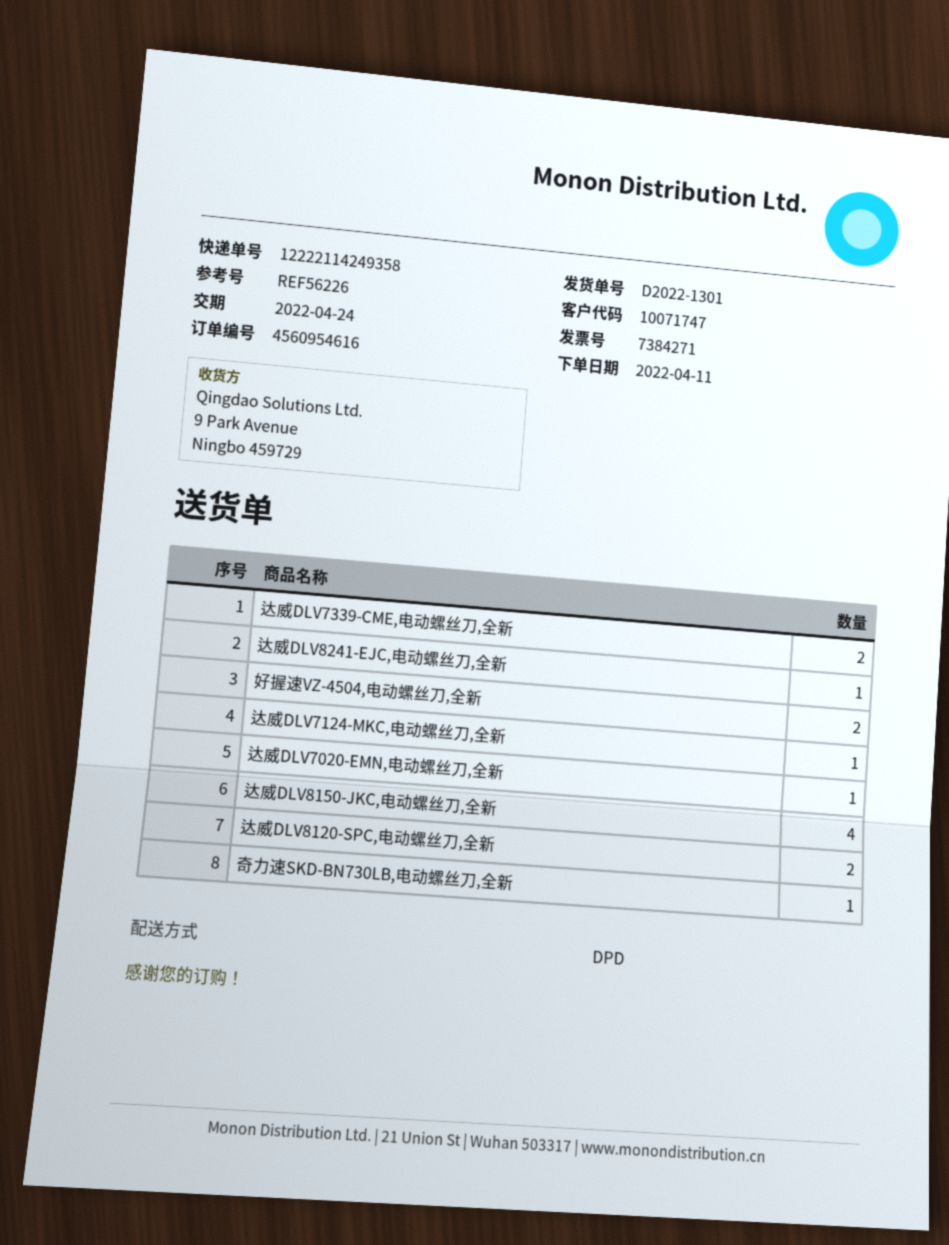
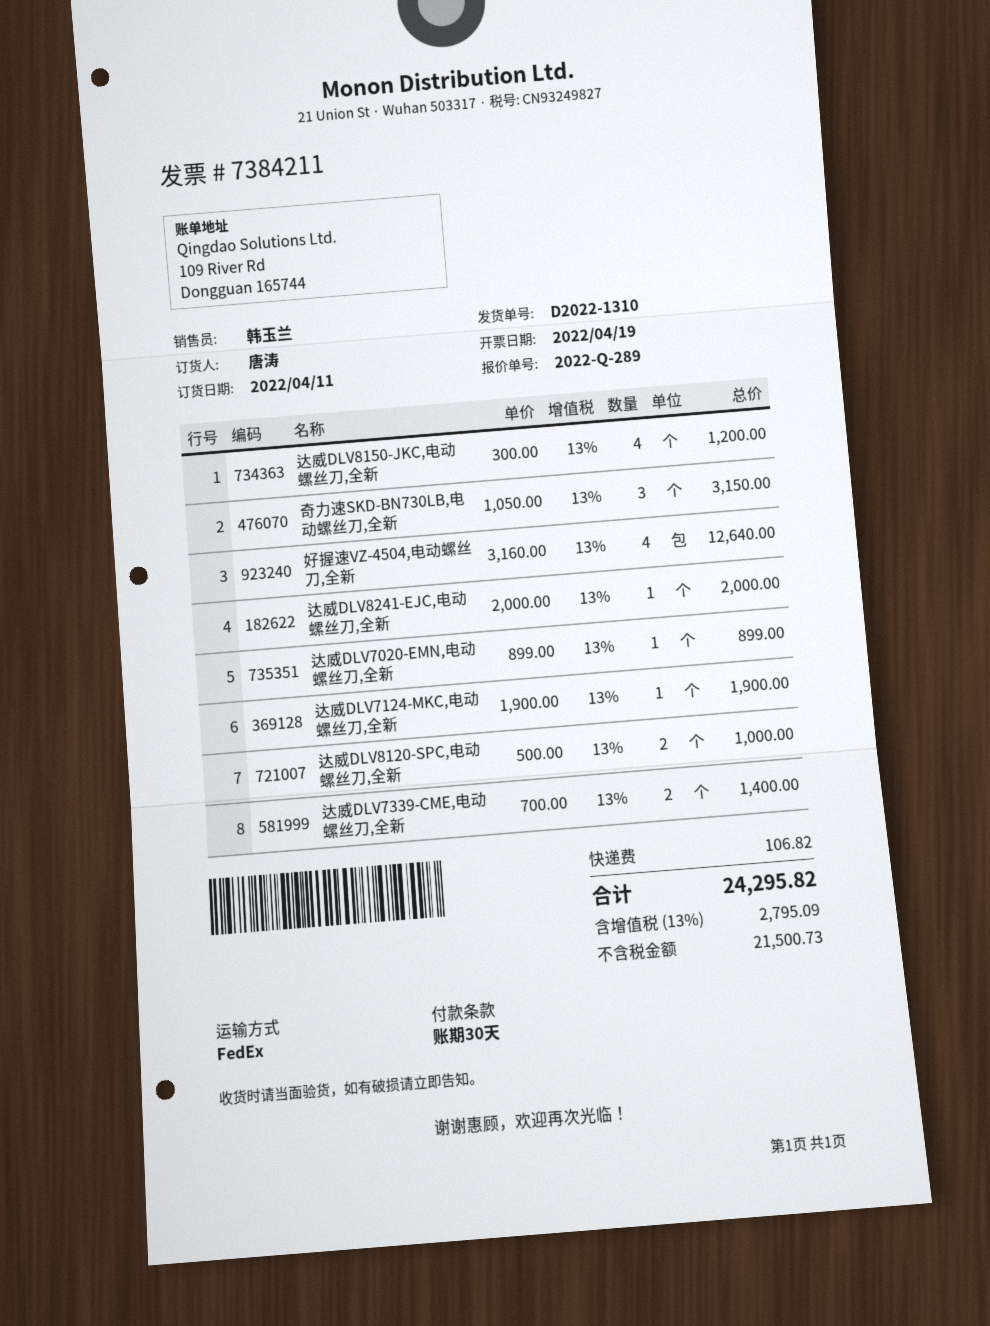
delivery note number: D2022-1301 -> D2022-1310
invoice number: 7384271 -> 7384211
shipping method: DPD -> FedEx
好握速VZ-4504,电动螺丝刀,全新: 2 -> 4
奇力速SKD-BN730LB,电动螺丝刀,全新: 1 -> 3

